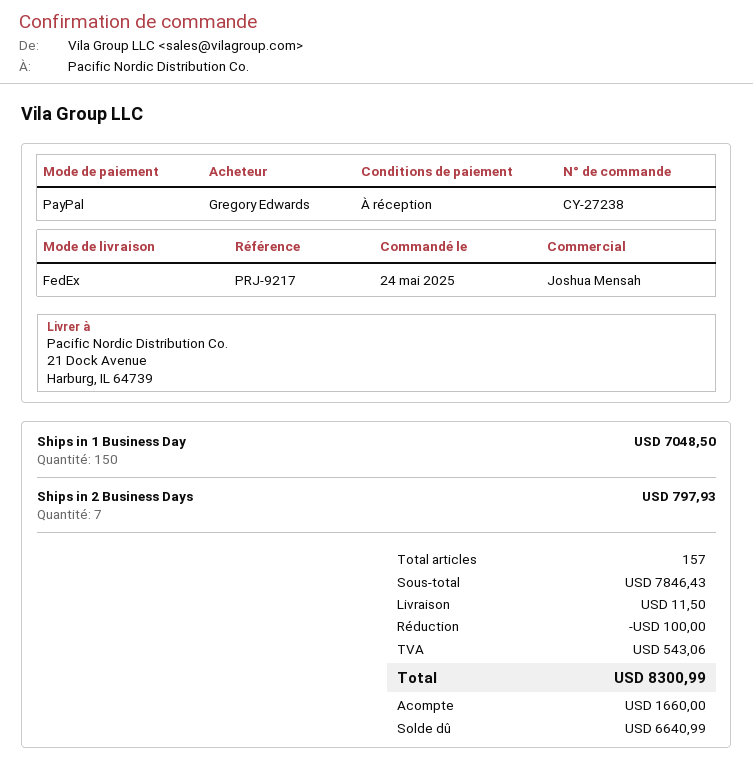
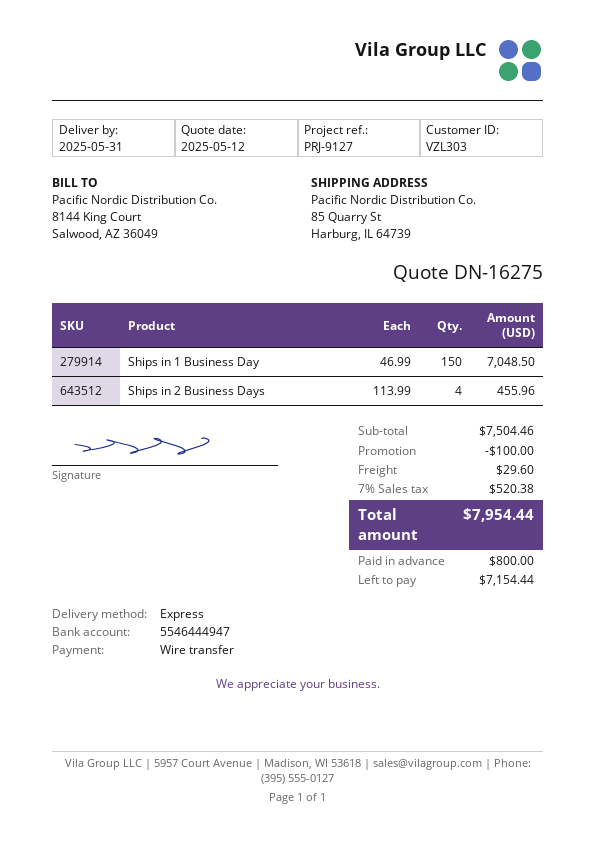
reference: PRJ-9217 -> PRJ-9127
payment method: PayPal -> bank transfer
shipping method: FedEx -> express
ship to: 21 Dock Avenue, Harburg, IL 64739 -> 85 Quarry St, Harburg, IL 64739
Ships in 2 Business Days: 7 for 797.93 -> 4 for 455.96
subtotal: 7846.43 -> 7504.46
shipping: 11.50 -> 29.60
tax: 543.06 -> 520.38
total: 8300.99 -> 7954.44
deposit: 1660.00 -> 800.00
balance: 6640.99 -> 7154.44

